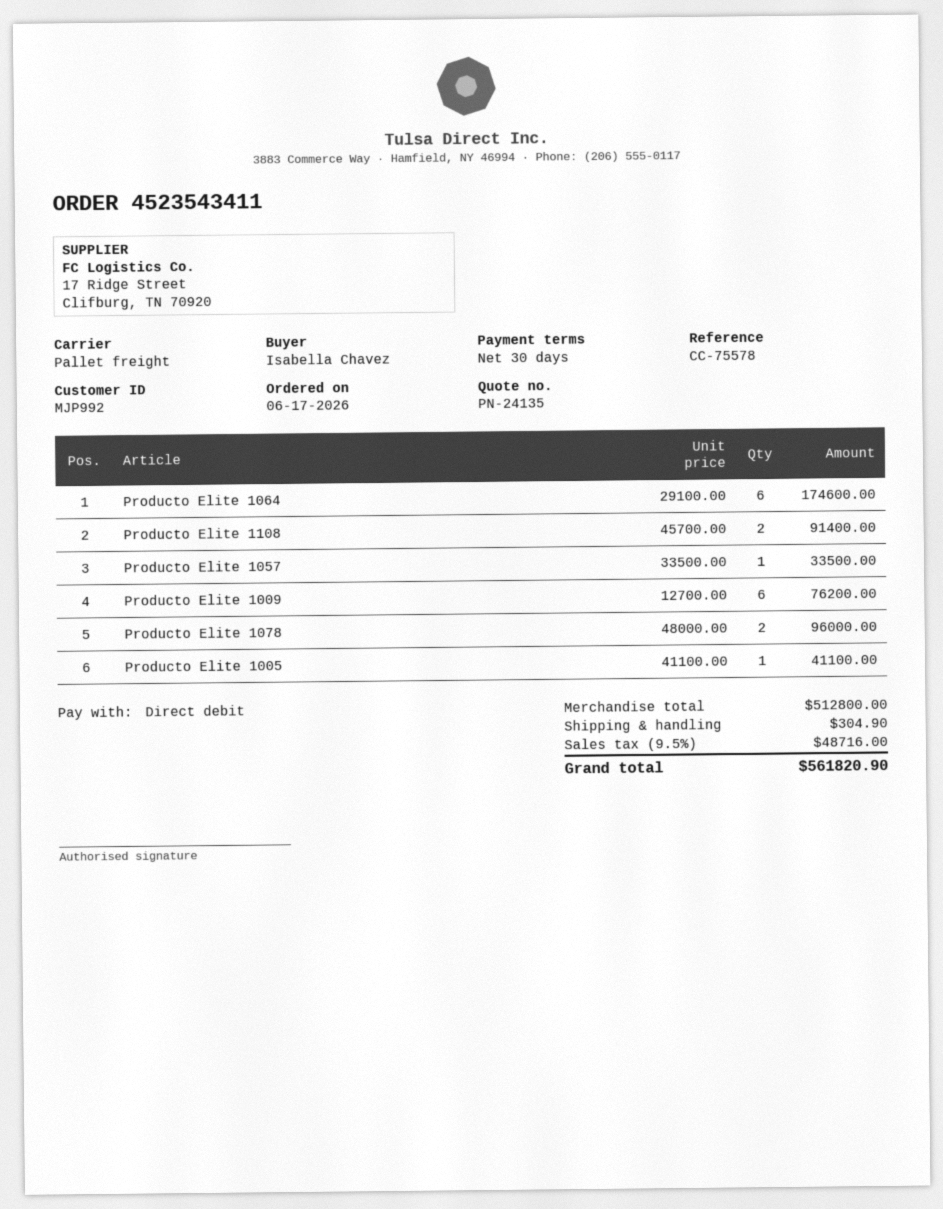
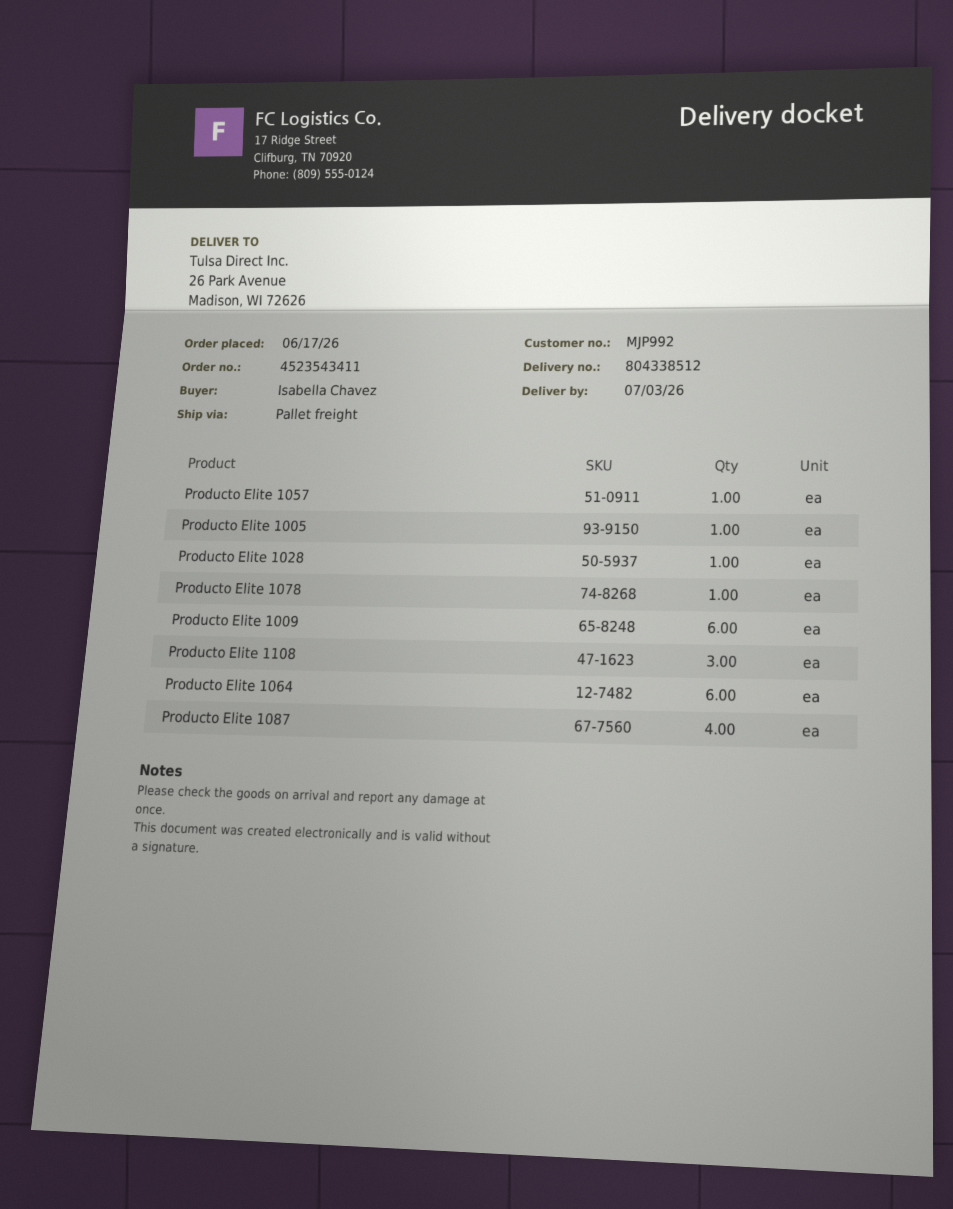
Producto Elite 1108: 2 -> 3
Producto Elite 1078: 2 -> 1
Producto Elite 1028: none -> 1
Producto Elite 1087: none -> 4

